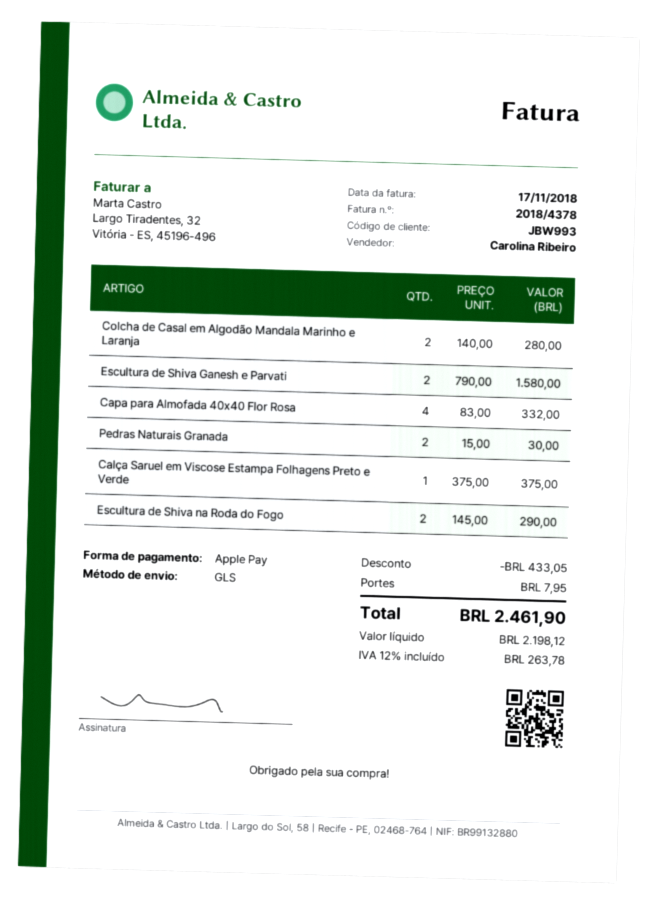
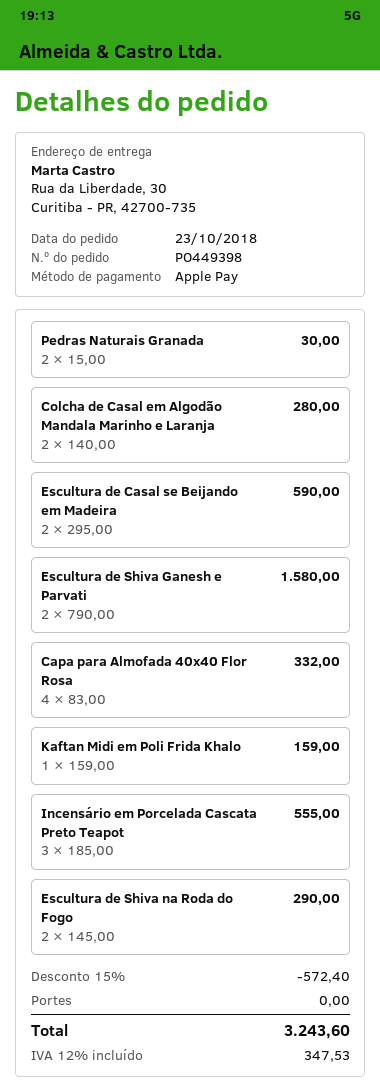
Calça Saruel em Viscose Estampa Folhagens Preto e Verde: 1 x 375.00 = 375.00 -> none
Escultura de Casal se Beijando em Madeira: none -> 2 x 295.00 = 590.00
Kaftan Midi em Poli Frida Khalo: none -> 1 x 159.00 = 159.00
Incensário em Porcelada Cascata Preto Teapot: none -> 3 x 185.00 = 555.00
discount: 433.05 -> 572.40
shipping: 7.95 -> 0.00
tax: 12% = 263.78 -> 12% = 347.53
total: 2461.90 -> 3243.60

